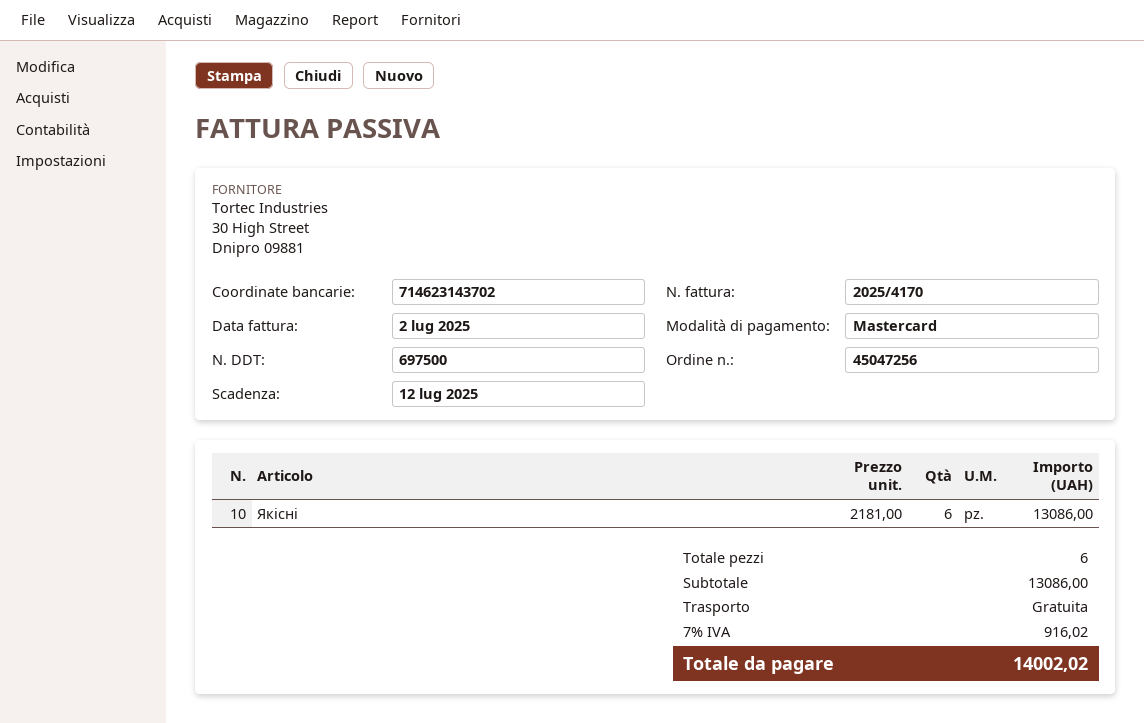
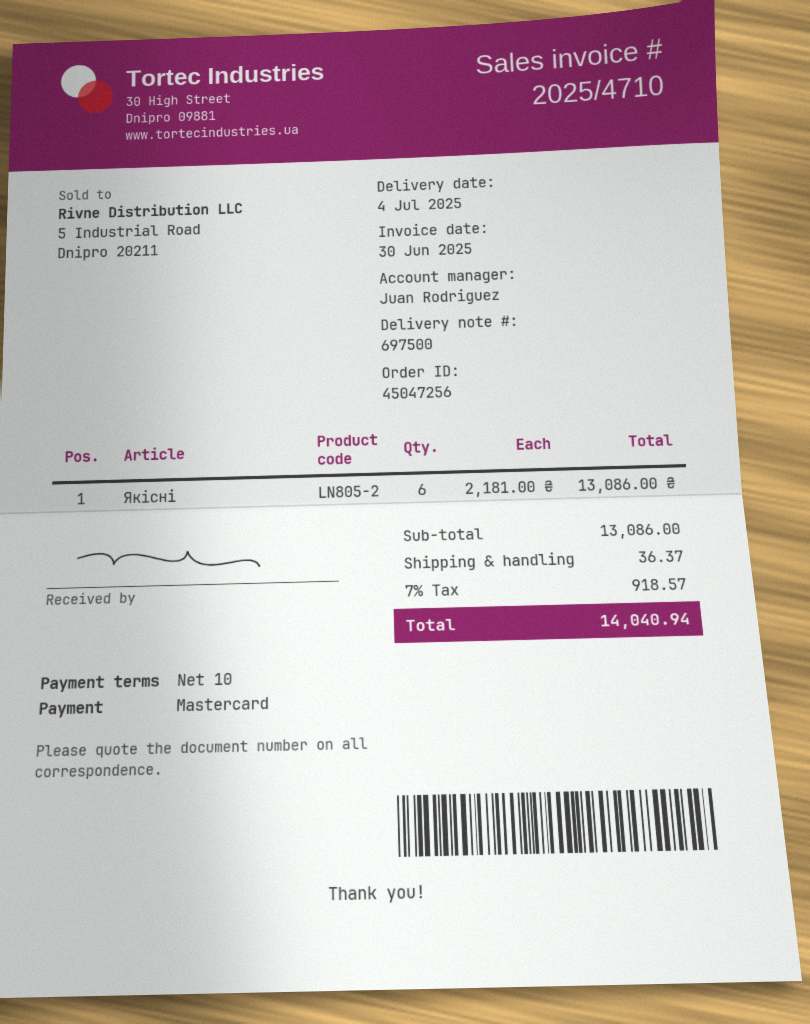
invoice number: 2025/4170 -> 2025/4710
invoice date: 2025-07-02 -> 2025-06-30
shipping: 0.00 -> 36.37
tax: 7% = 916.02 -> 7% = 918.57
total: 14002.02 -> 14040.94

